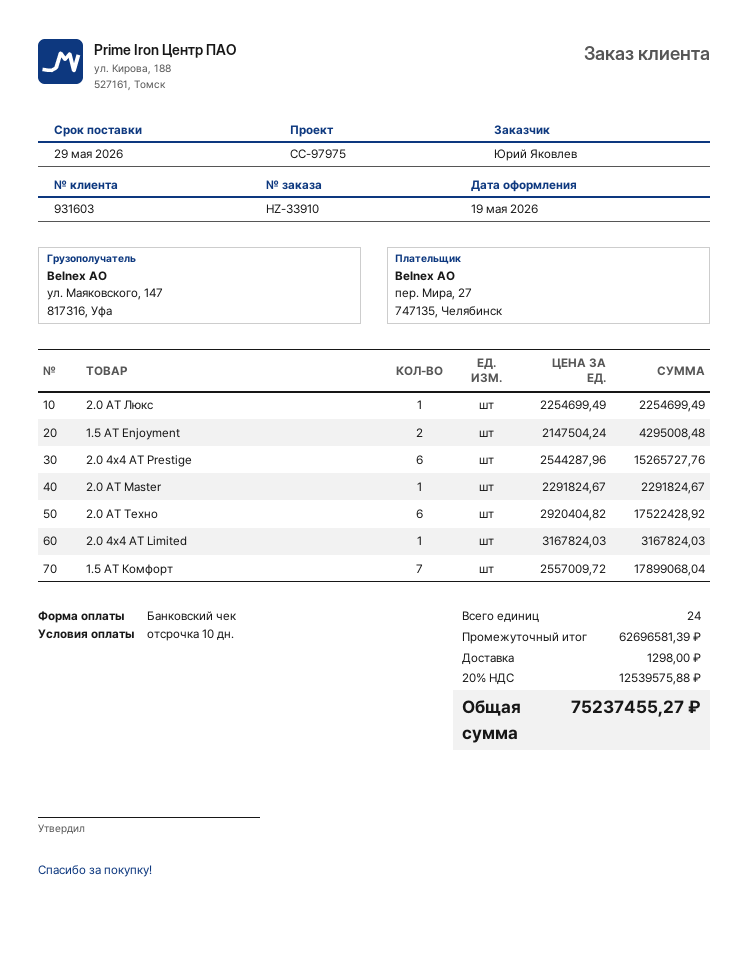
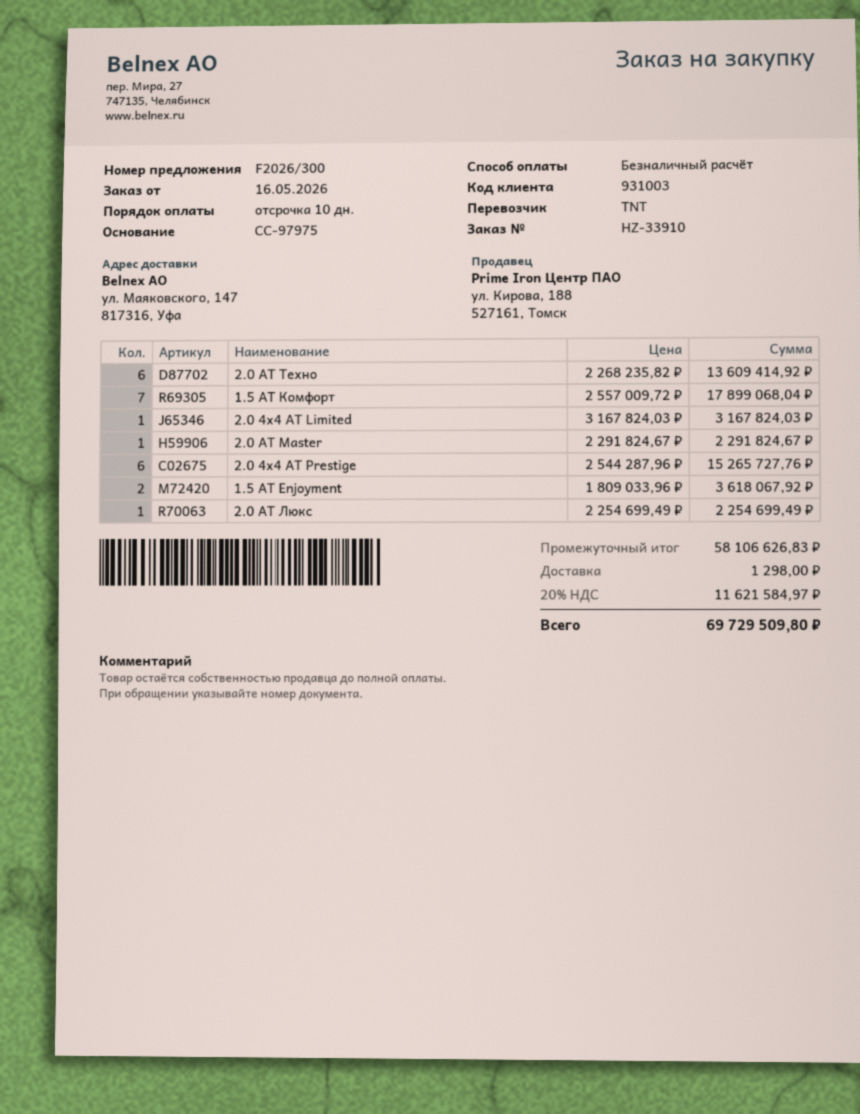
order date: 2026-05-19 -> 2026-05-16
customer number: 931603 -> 931003
payment method: cheque -> bank transfer
1.5 AT Enjoyment: 2 x 2147504.24 = 4295008.48 -> 2 x 1809033.96 = 3618067.92
2.0 AT Техно: 6 x 2920404.82 = 17522428.92 -> 6 x 2268235.82 = 13609414.92
subtotal: 62696581.39 -> 58106626.83
tax: 20% = 12539575.88 -> 20% = 11621584.97
total: 75237455.27 -> 69729509.80

